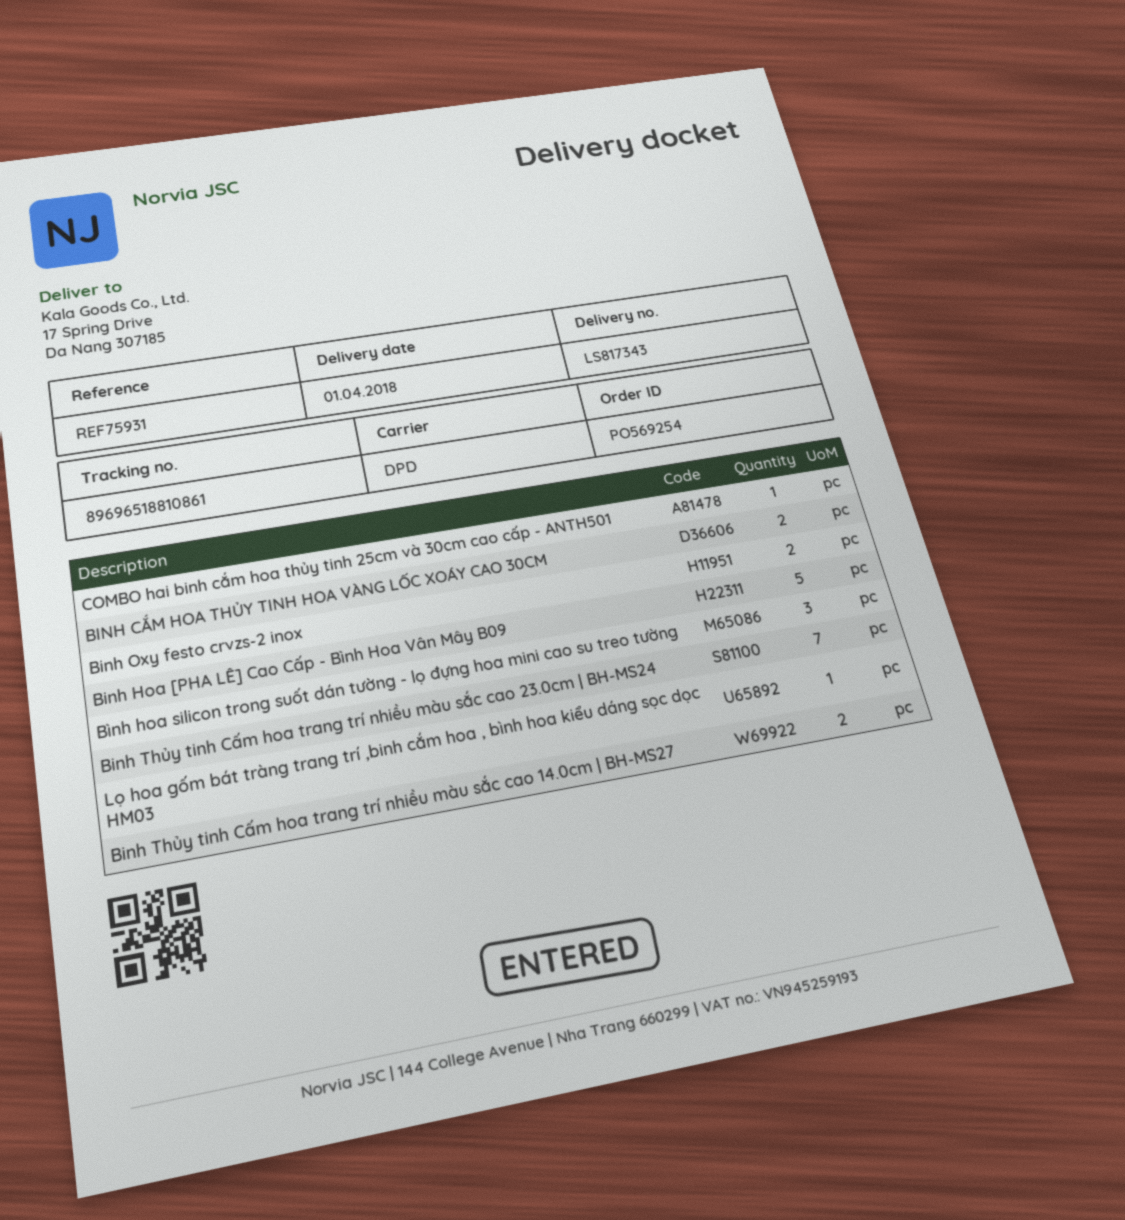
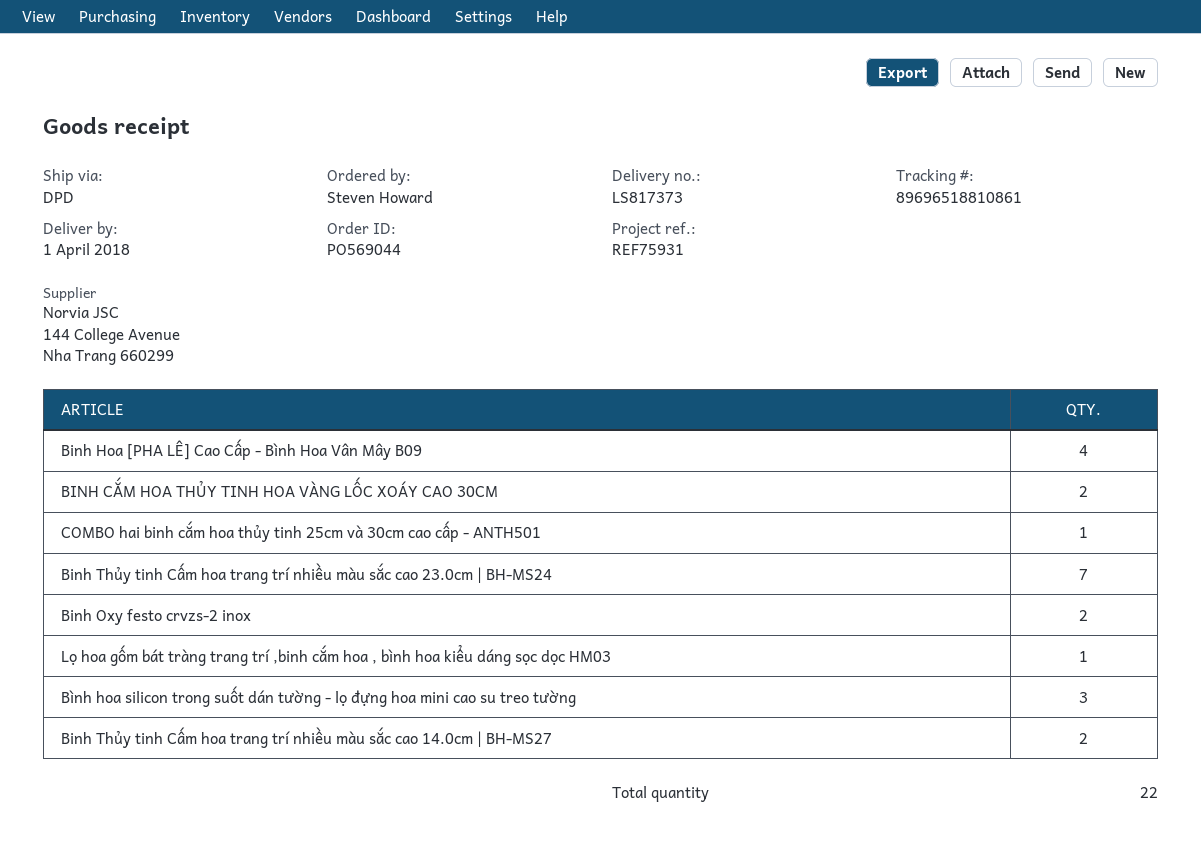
order number: PO569254 -> PO569044
delivery note number: LS817343 -> LS817373
Binh Hoa [PHA LÊ] Cao Cấp - Bình Hoa Vân Mây B09: 5 -> 4

